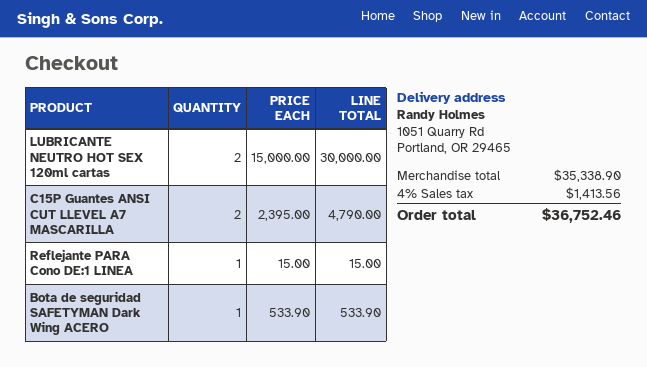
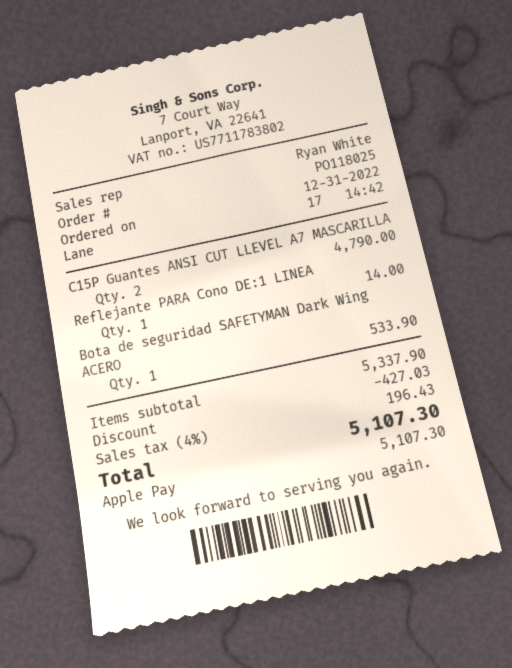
LUBRICANTE NEUTRO HOT SEX 120ml cartas: 2 for 30000.00 -> none
Reflejante PARA Cono DE:1 LINEA: 1 for 15.00 -> 1 for 14.00
subtotal: 35338.90 -> 5337.90
discount: none -> 427.03
tax: 4% = 1413.56 -> 4% = 196.43
total: 36752.46 -> 5107.30

